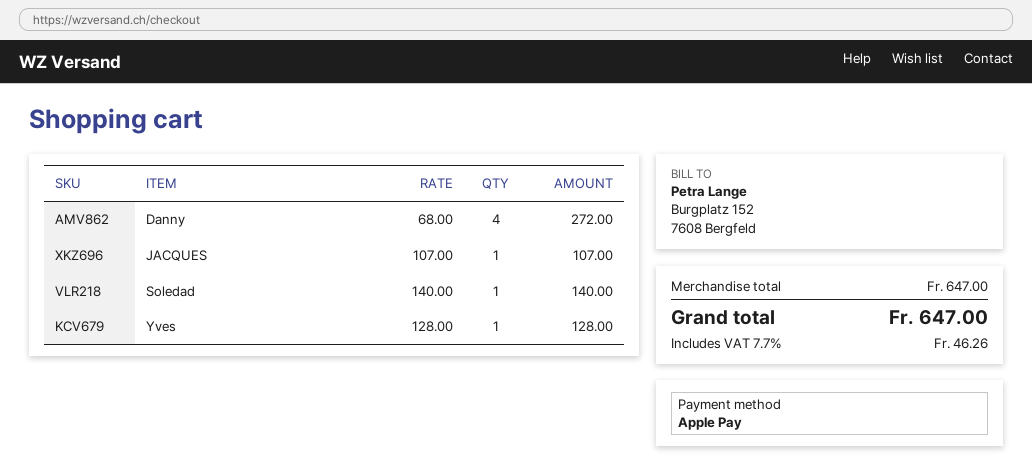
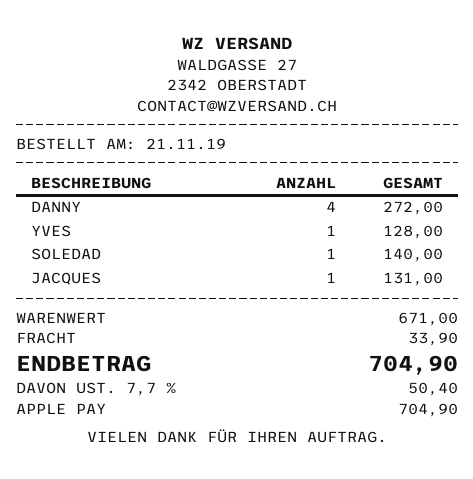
JACQUES: 1 for 107.00 -> 1 for 131.00
subtotal: 647.00 -> 671.00
shipping: none -> 33.90
tax: 7.7% = 46.26 -> 7.7% = 50.40
total: 647.00 -> 704.90

